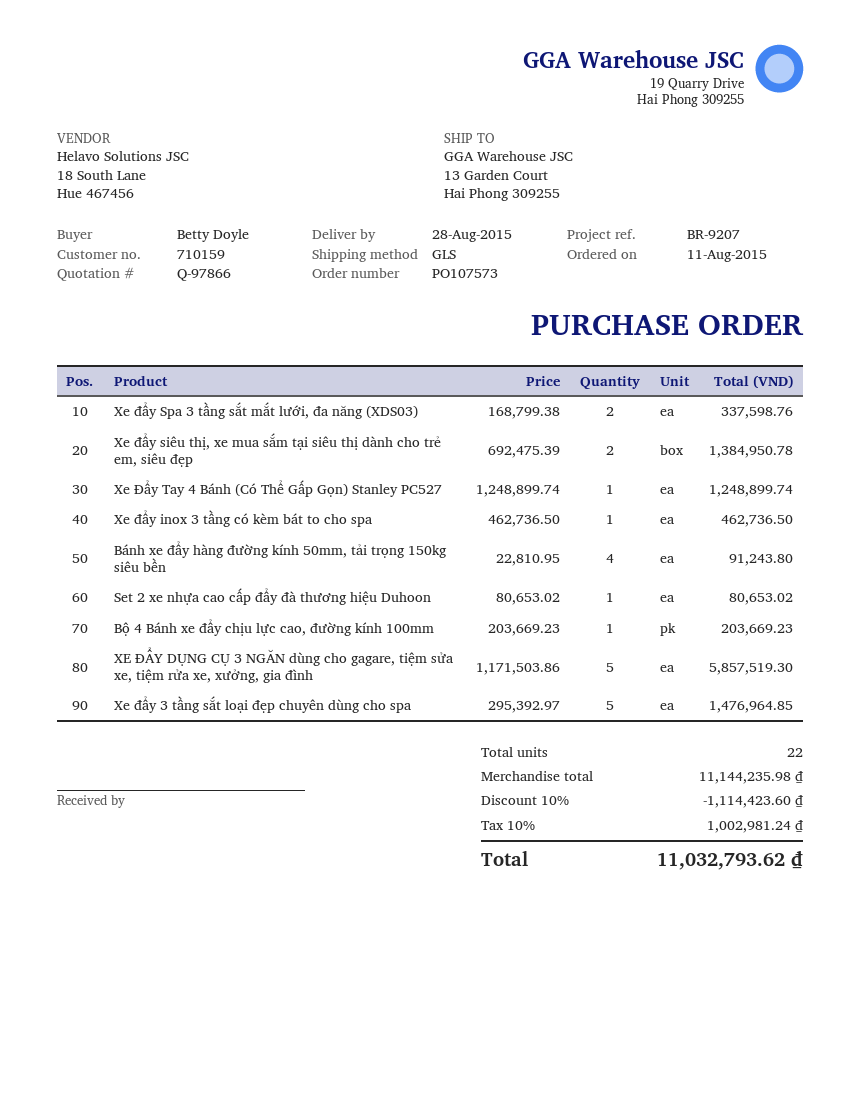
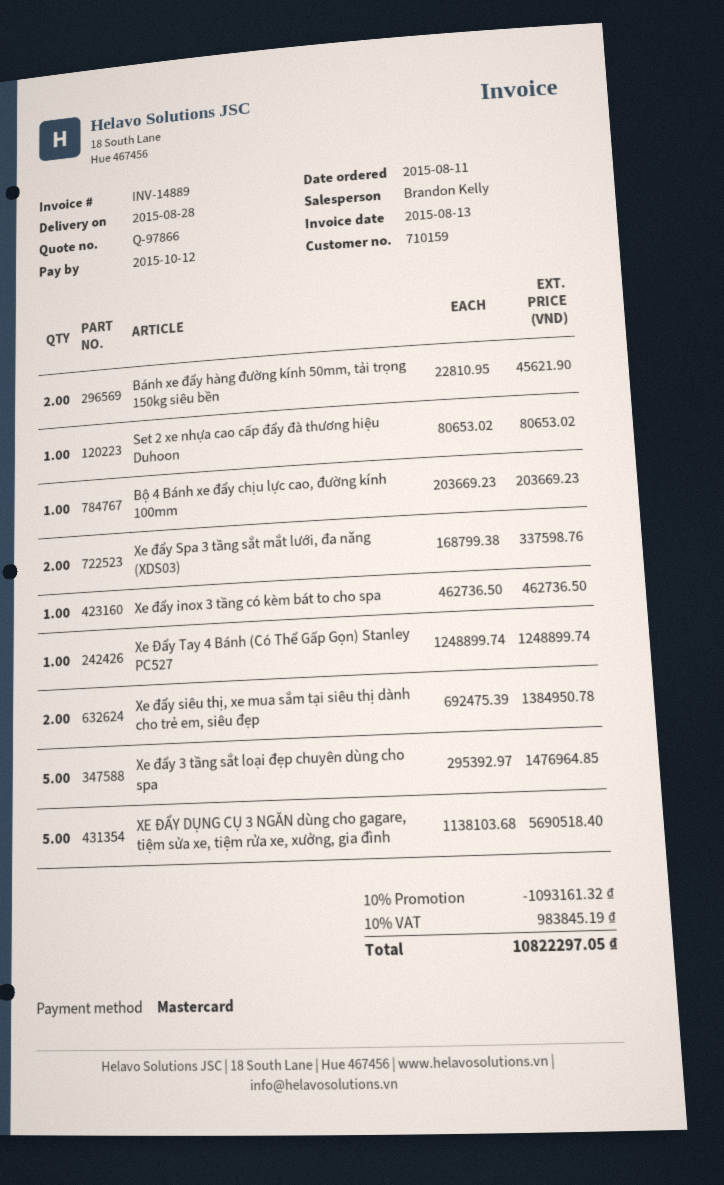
Bánh xe đẩy hàng đường kính 50mm, tải trọng 150kg siêu bền: 4 x 22810.95 = 91243.80 -> 2 x 22810.95 = 45621.90
XE ĐẨY DỤNG CỤ 3 NGĂN dùng cho gagare, tiệm sửa xe, tiệm rửa xe, xưởng, gia đình: 5 x 1171503.86 = 5857519.30 -> 5 x 1138103.68 = 5690518.40
discount: 10% = 1114423.60 -> 10% = 1093161.32
tax: 10% = 1002981.24 -> 10% = 983845.19
total: 11032793.62 -> 10822297.05

